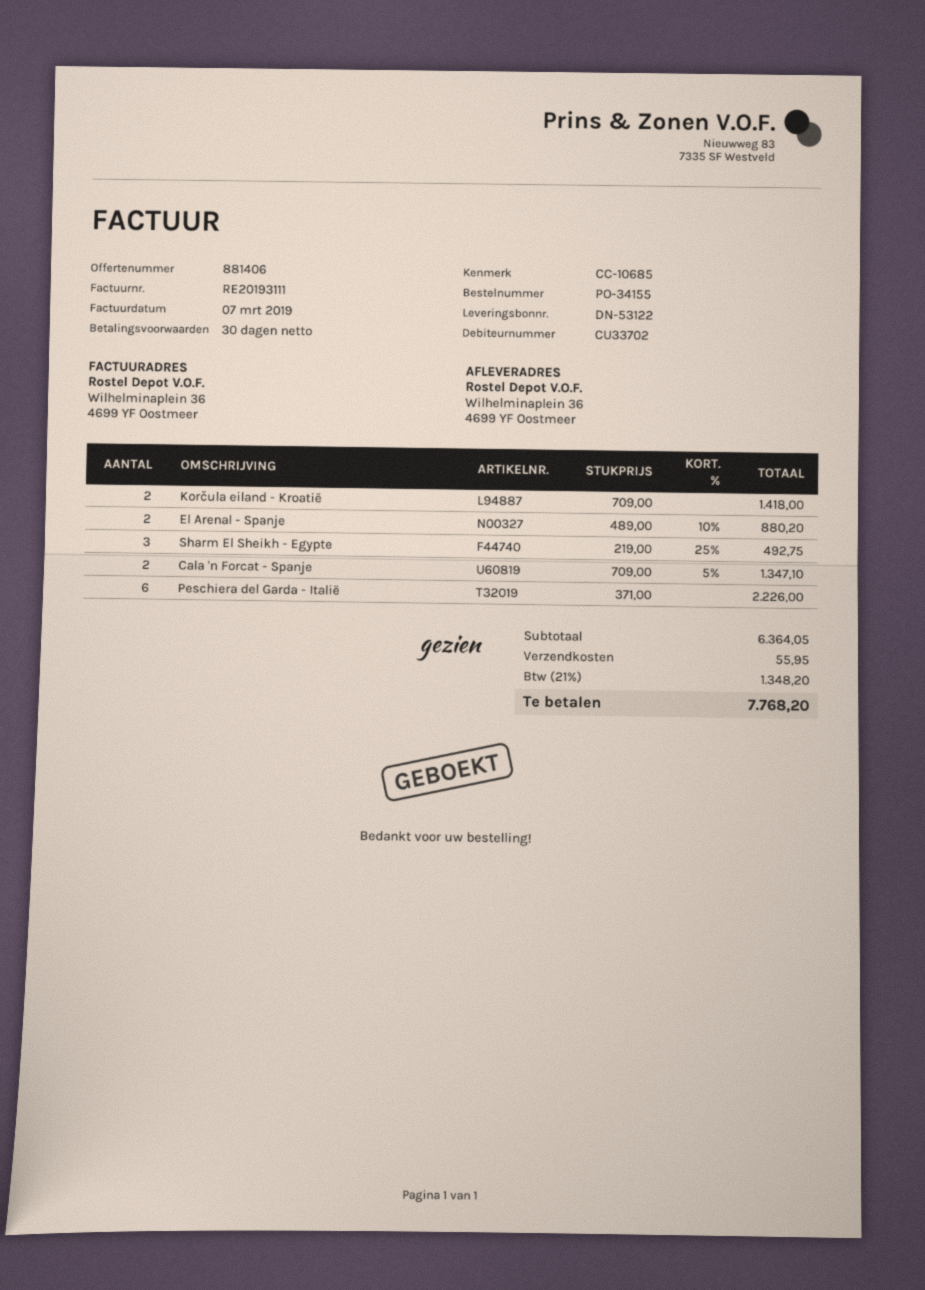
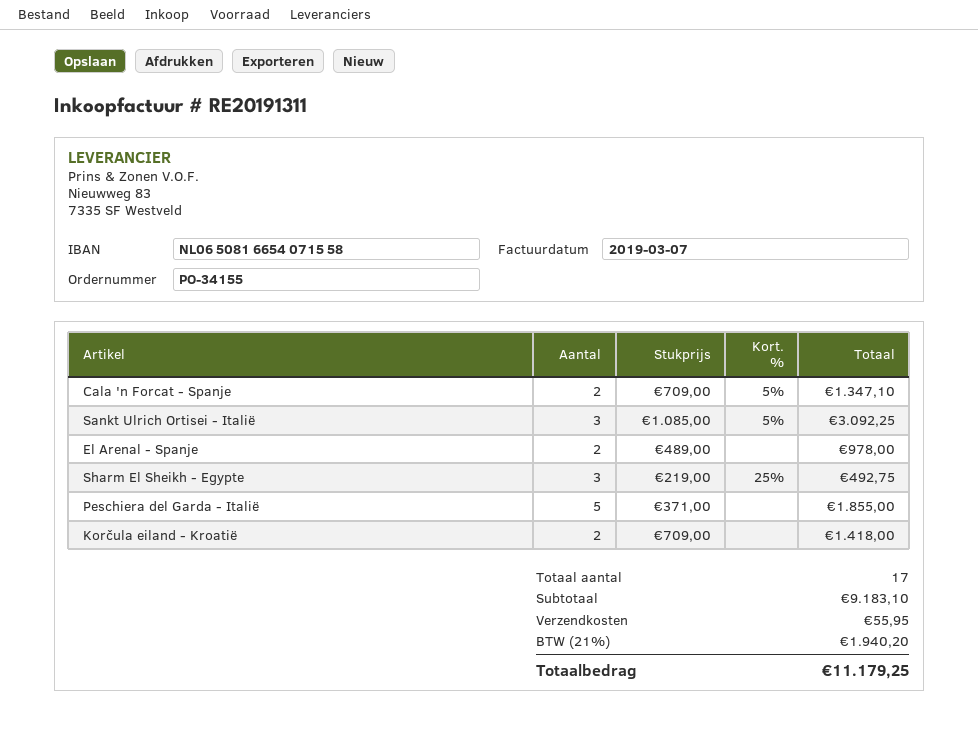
invoice number: RE20193111 -> RE20191311
El Arenal - Spanje: 2 x 489.00 - 10% = 880.20 -> 2 x 489.00 = 978.00
Peschiera del Garda - Italië: 6 x 371.00 = 2226.00 -> 5 x 371.00 = 1855.00
Sankt Ulrich Ortisei - Italië: none -> 3 x 1085.00 - 5% = 3092.25
subtotal: 6364.05 -> 9183.10
tax: 21% = 1348.20 -> 21% = 1940.20
total: 7768.20 -> 11179.25

